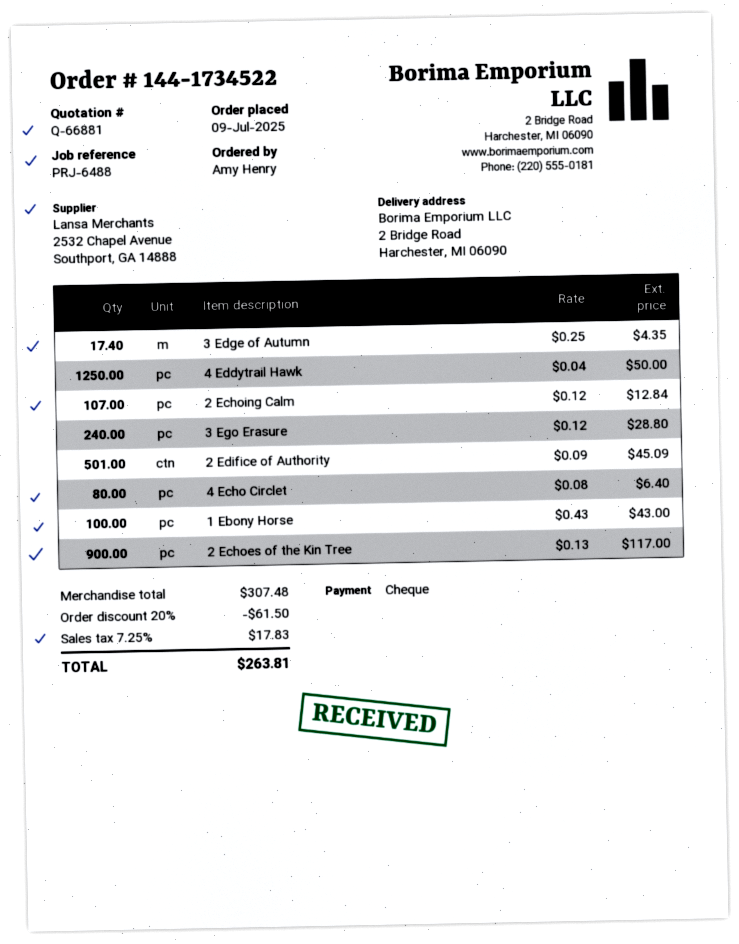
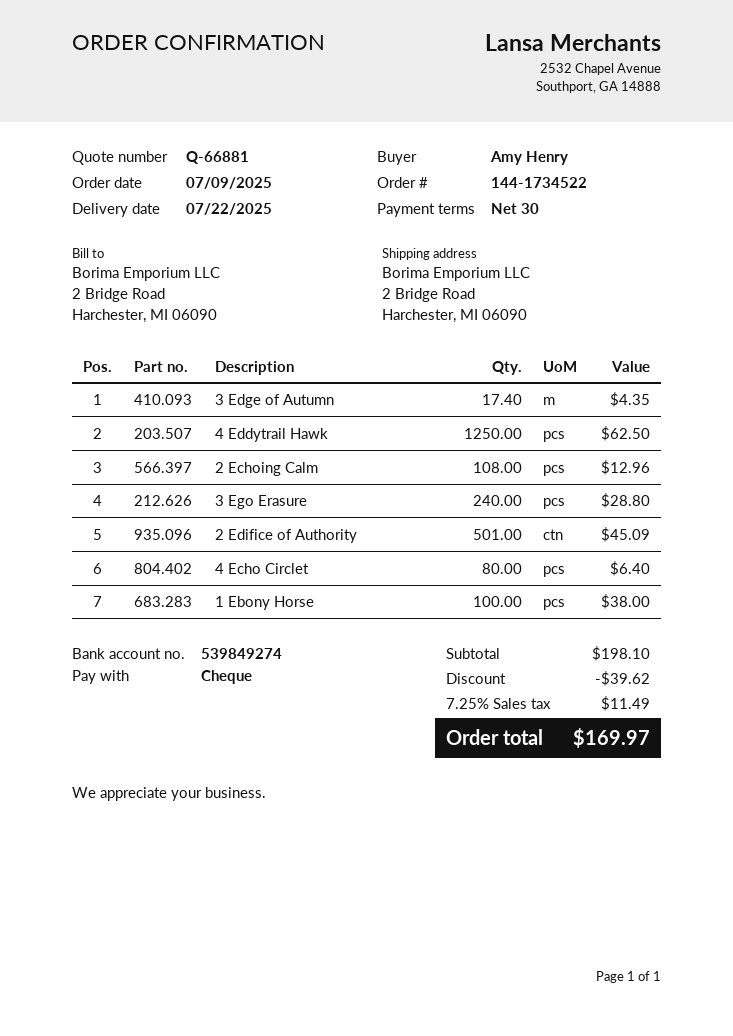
4 Eddytrail Hawk: 1250 for 50.00 -> 1250 for 62.50
2 Echoing Calm: 107 for 12.84 -> 108 for 12.96
1 Ebony Horse: 100 for 43.00 -> 100 for 38.00
2 Echoes of the Kin Tree: 900 for 117.00 -> none
subtotal: 307.48 -> 198.10
discount: 61.50 -> 39.62
tax: 7.25% = 17.83 -> 7.25% = 11.49
total: 263.81 -> 169.97

